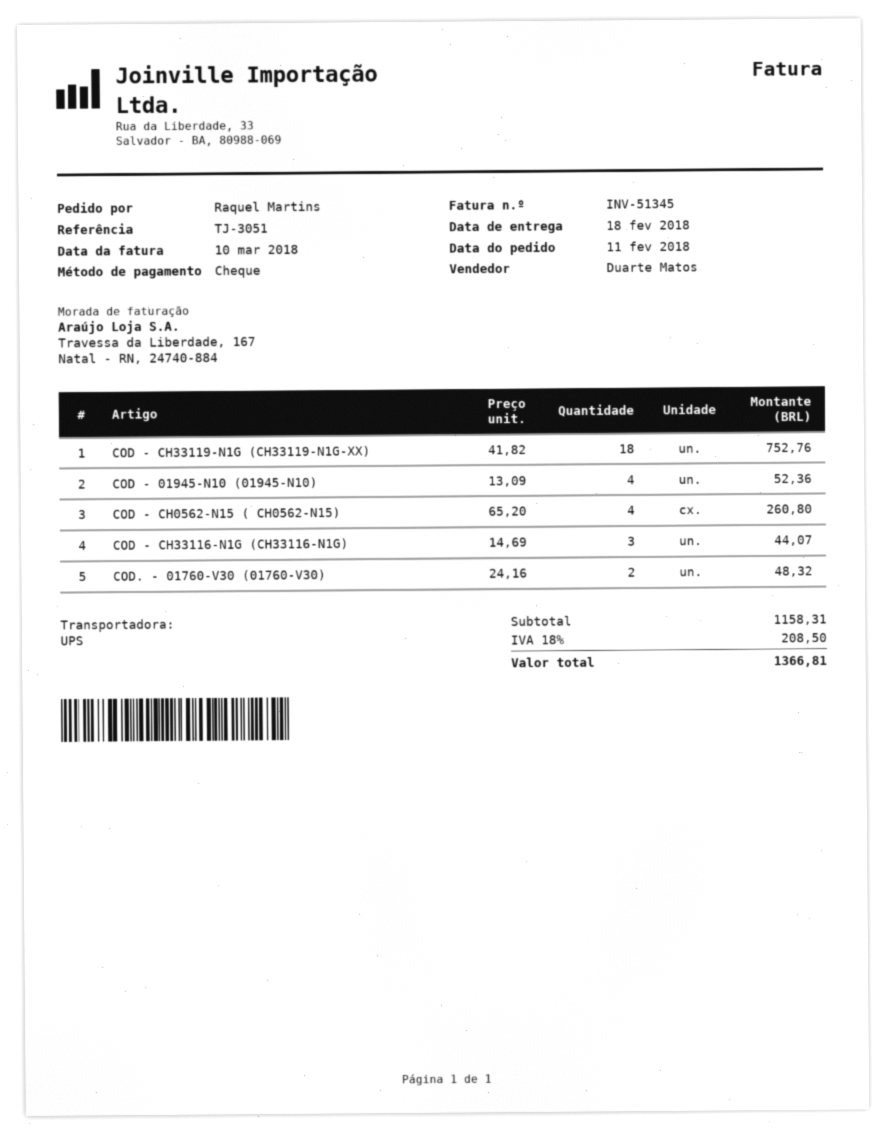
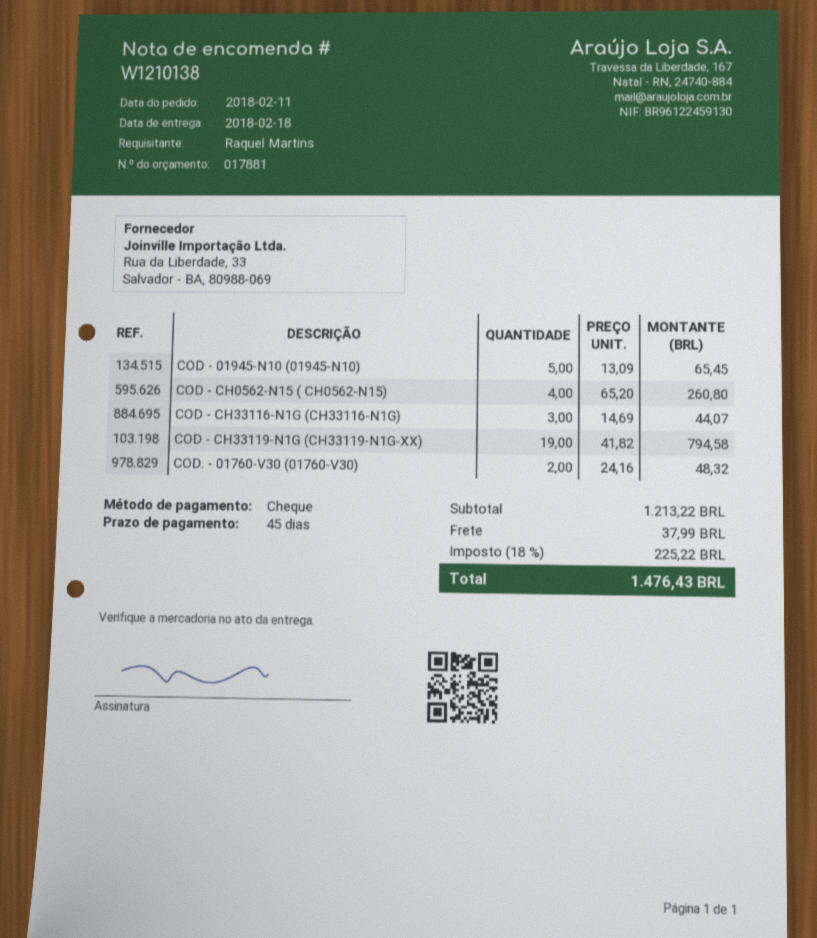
COD - CH33119-N1G (CH33119-N1G-XX): 18 x 41.82 = 752.76 -> 19 x 41.82 = 794.58
COD - 01945-N10 (01945-N10): 4 x 13.09 = 52.36 -> 5 x 13.09 = 65.45
subtotal: 1158.31 -> 1213.22
shipping: none -> 37.99
tax: 18% = 208.50 -> 18% = 225.22
total: 1366.81 -> 1476.43

